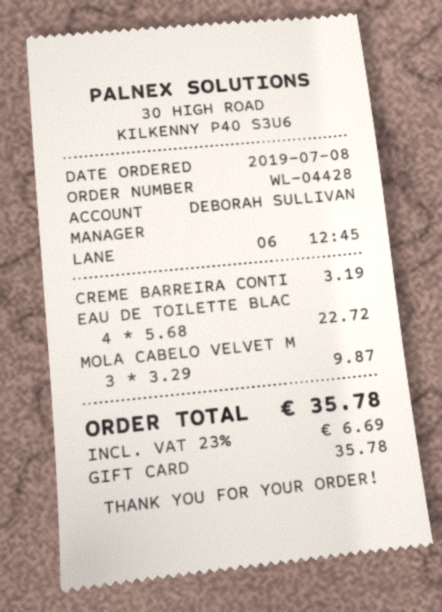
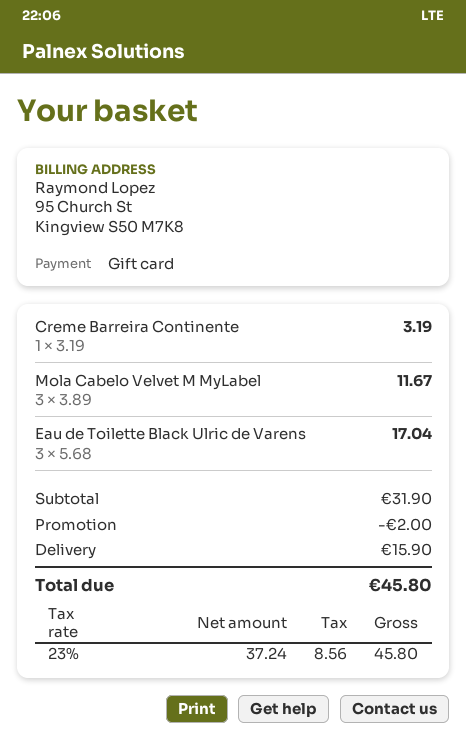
EAU DE TOILETTE BLAC: 4 x 5.68 = 22.72 -> 3 x 5.68 = 17.04
MOLA CABELO VELVET M: 3 x 3.29 = 9.87 -> 3 x 3.89 = 11.67
discount: none -> 2.00
shipping: none -> 15.90
tax: 23% = 6.69 -> 23% = 8.56
total: 35.78 -> 45.80

